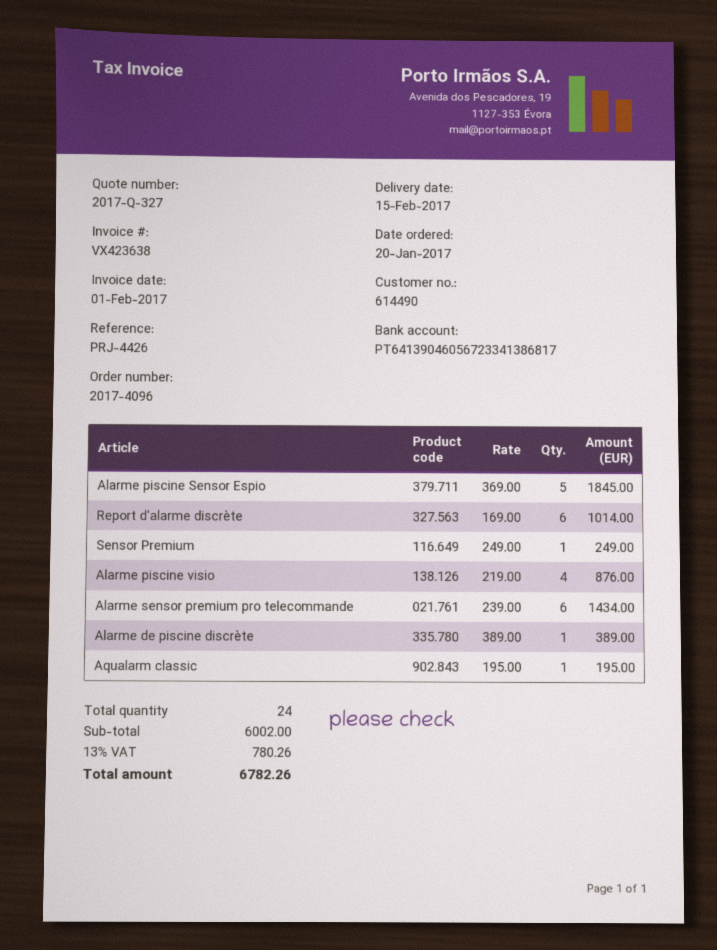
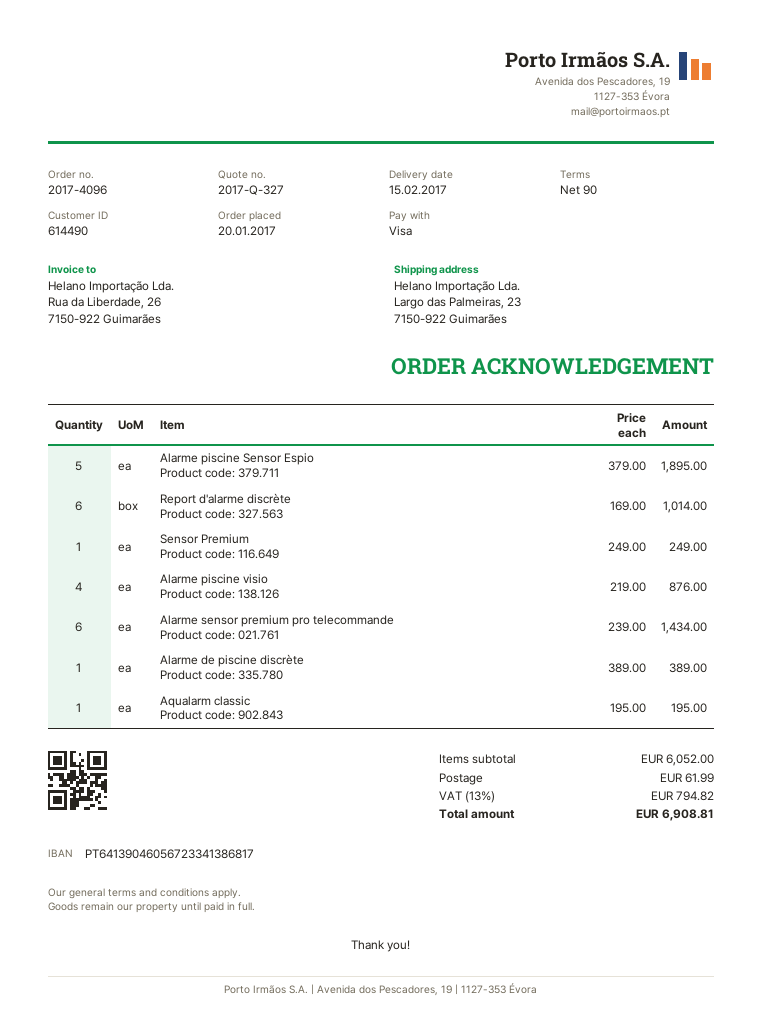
Alarme piscine Sensor Espio: 5 x 369.00 = 1845.00 -> 5 x 379.00 = 1895.00
subtotal: 6002.00 -> 6052.00
shipping: none -> 61.99
tax: 13% = 780.26 -> 13% = 794.82
total: 6782.26 -> 6908.81

